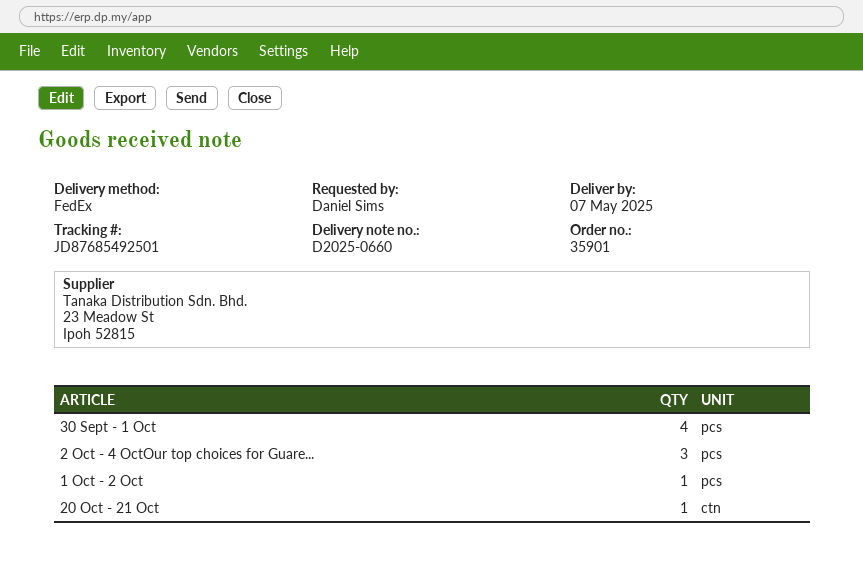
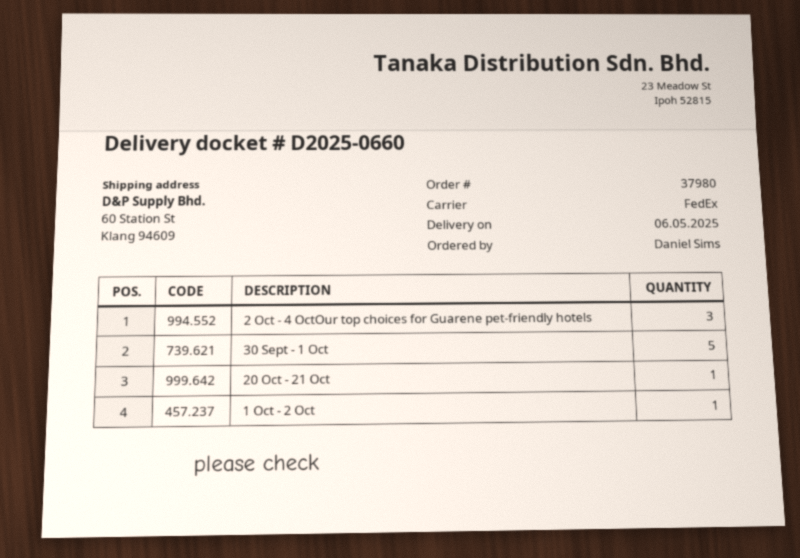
order number: 35901 -> 37980
delivery date: 2025-05-07 -> 2025-05-06
30 Sept - 1 Oct: 4 -> 5

